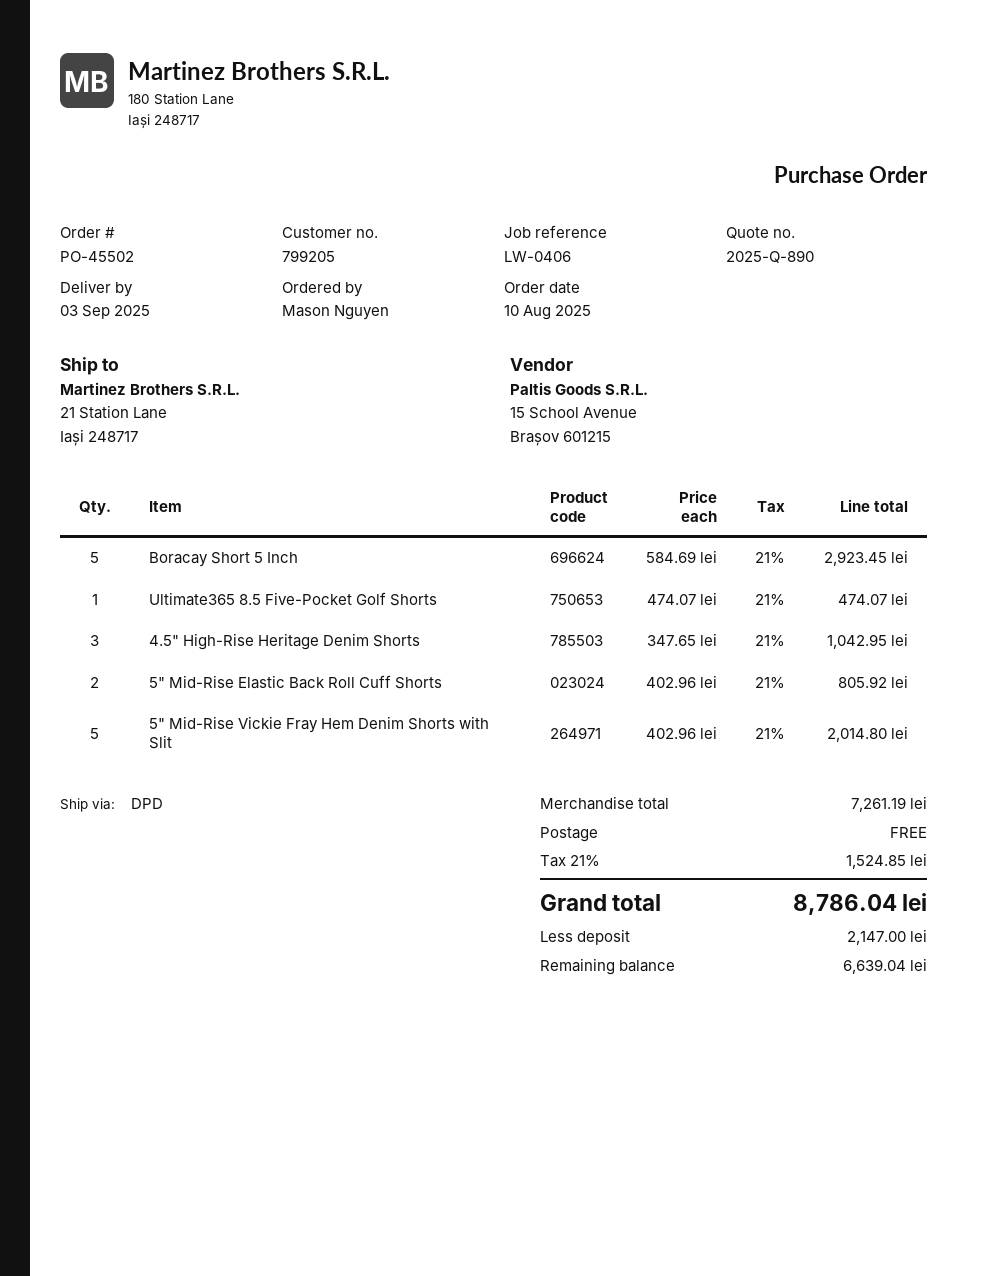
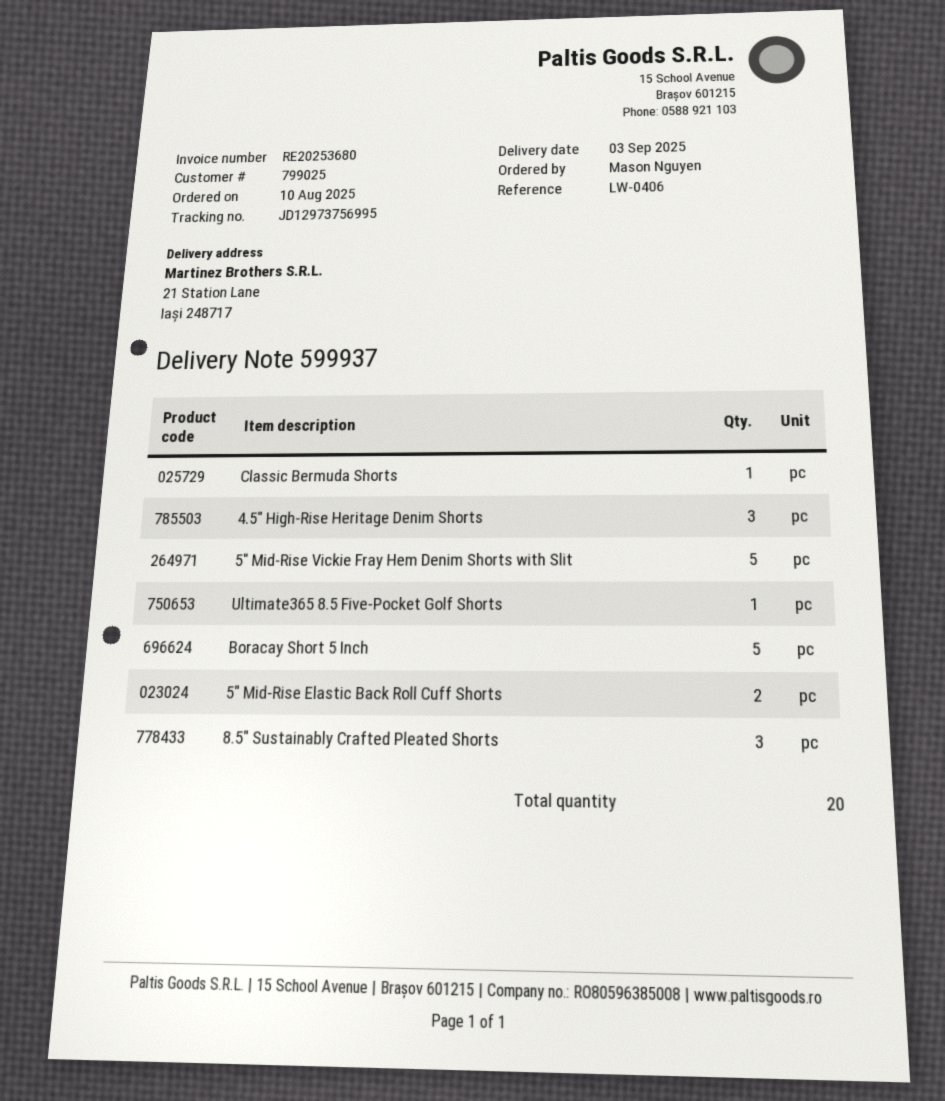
customer number: 799205 -> 799025
Classic Bermuda Shorts: none -> 1
8.5" Sustainably Crafted Pleated Shorts: none -> 3

